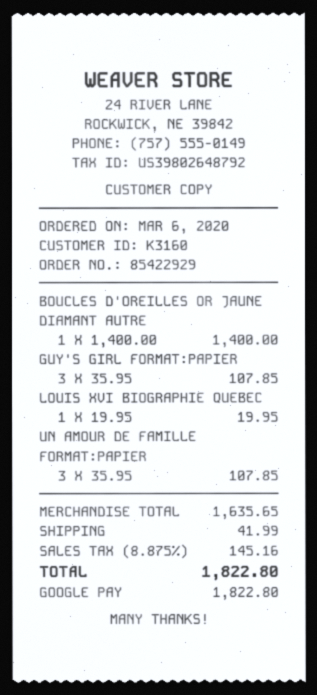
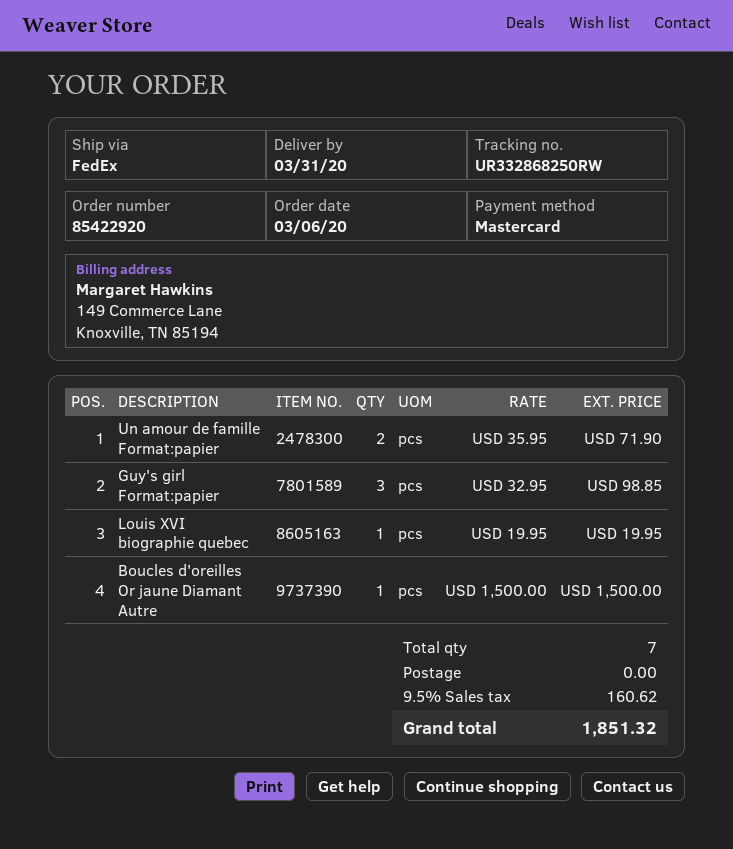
order number: 85422929 -> 85422920
payment method: Google Pay -> Mastercard
BOUCLES D'OREILLES OR JAUNE DIAMANT AUTRE: 1 x 1400.00 = 1400.00 -> 1 x 1500.00 = 1500.00
GUY'S GIRL FORMAT:PAPIER: 3 x 35.95 = 107.85 -> 3 x 32.95 = 98.85
UN AMOUR DE FAMILLE FORMAT:PAPIER: 3 x 35.95 = 107.85 -> 2 x 35.95 = 71.90
shipping: 41.99 -> 0.00
tax: 8.875% = 145.16 -> 9.5% = 160.62
total: 1822.80 -> 1851.32

